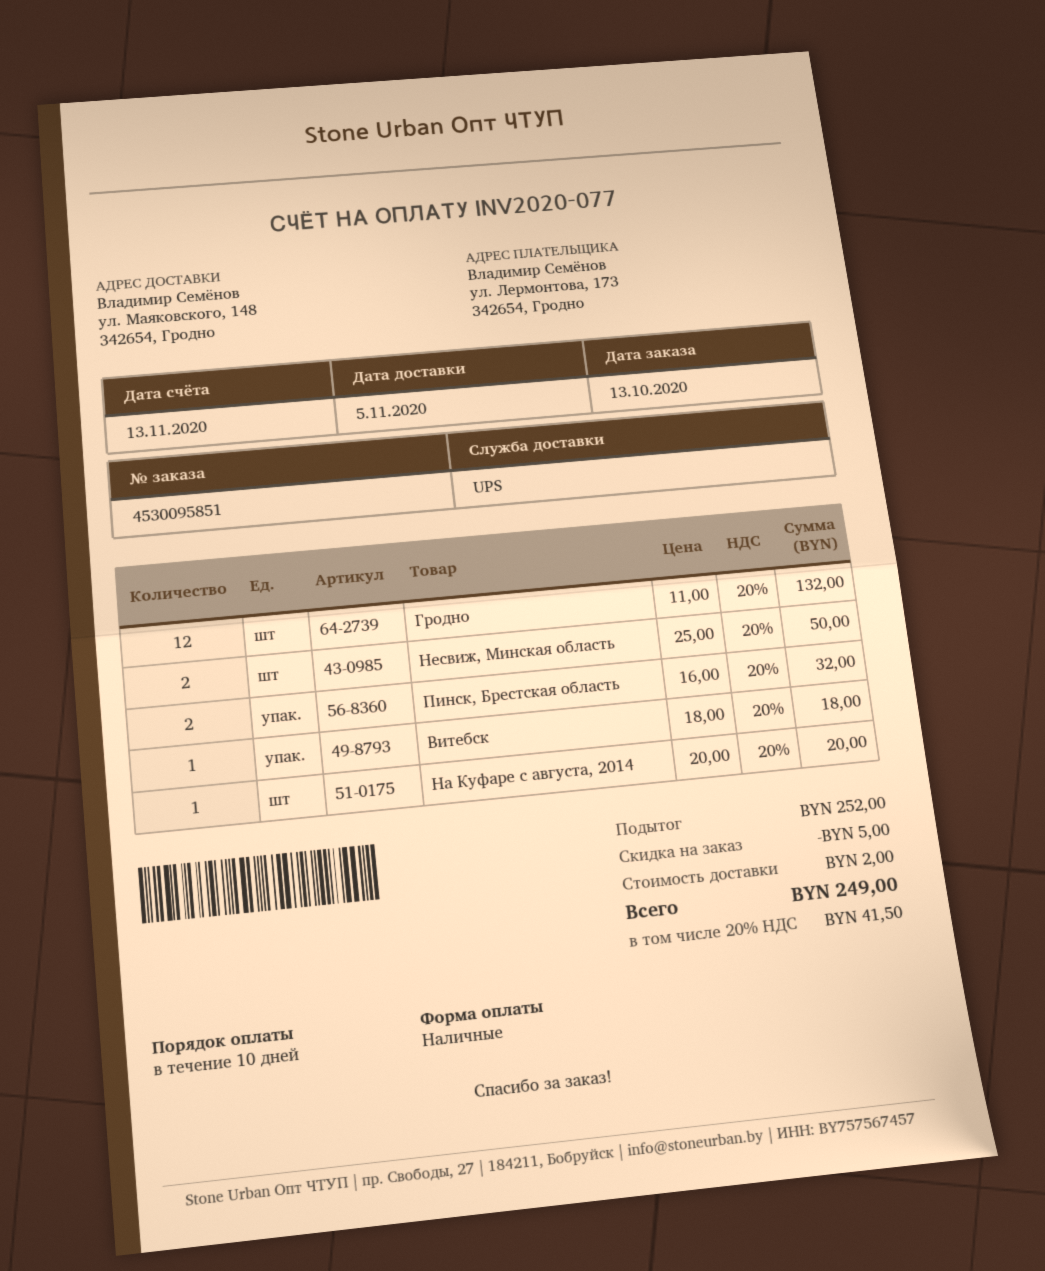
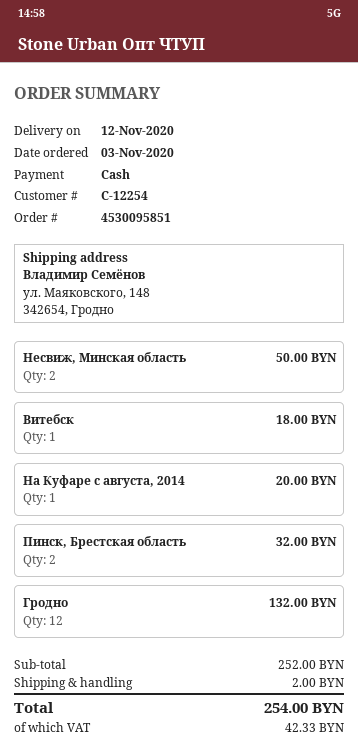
order date: 2020-10-13 -> 2020-11-03
delivery date: 2020-11-05 -> 2020-11-12
discount: 5.00 -> none
tax: 41.50 -> 42.33
total: 249.00 -> 254.00

